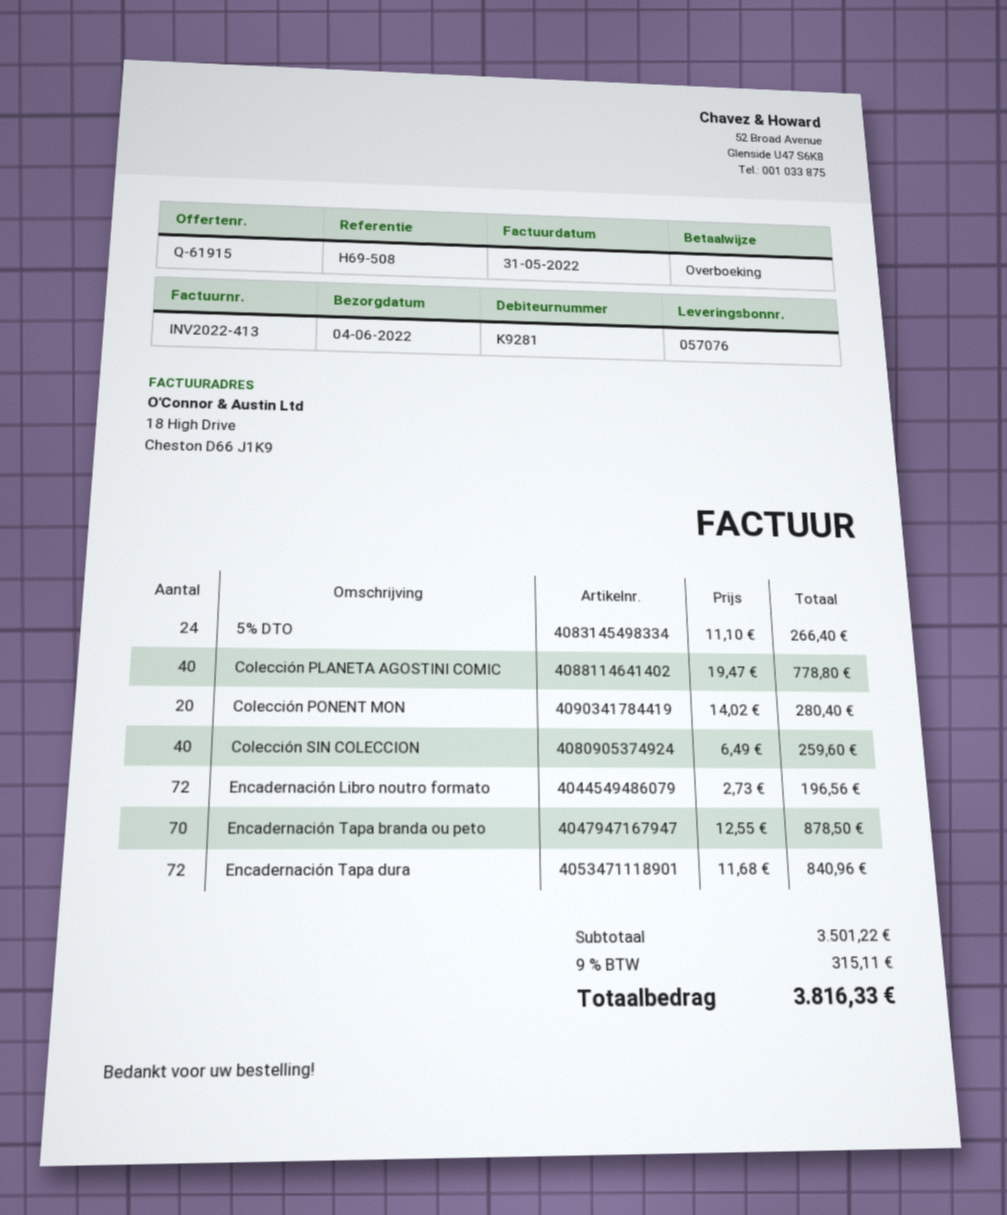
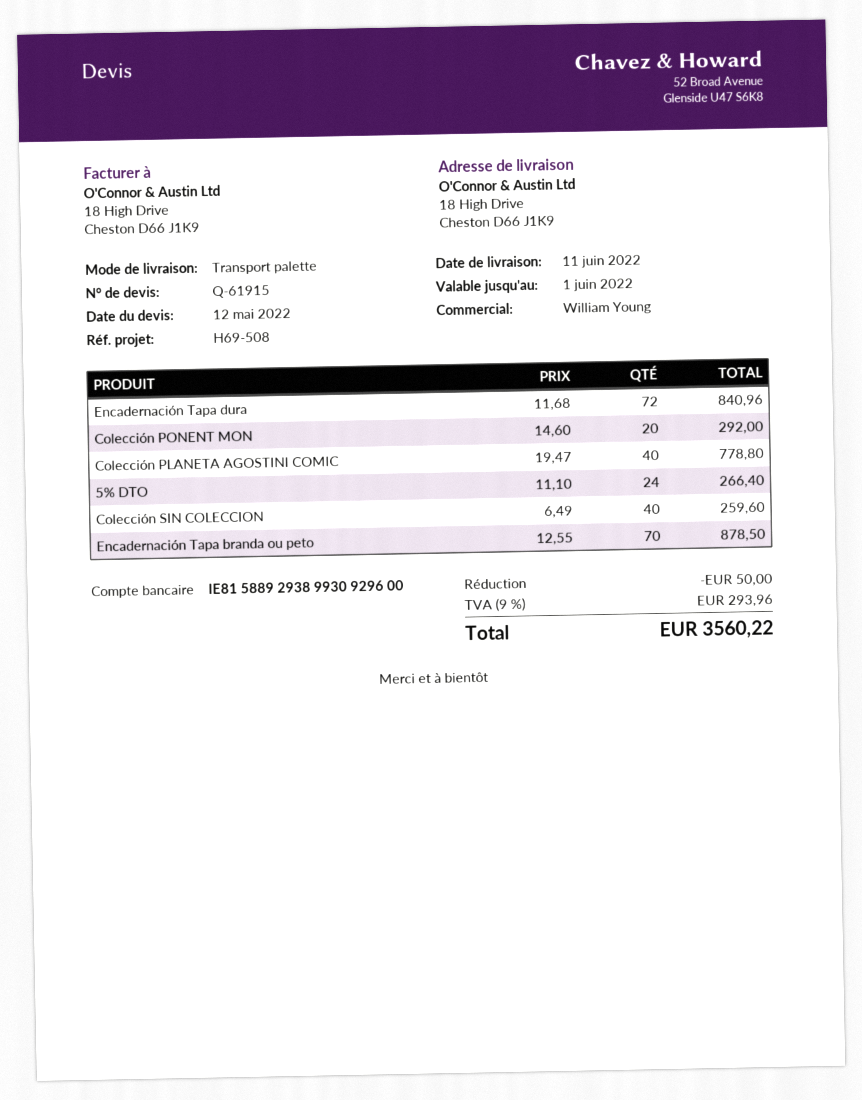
delivery date: 2022-06-04 -> 2022-06-11
Colección PONENT MON: 20 x 14.02 = 280.40 -> 20 x 14.60 = 292.00
Encadernación Libro noutro formato: 72 x 2.73 = 196.56 -> none
discount: none -> 50.00
tax: 9% = 315.11 -> 9% = 293.96
total: 3816.33 -> 3560.22

